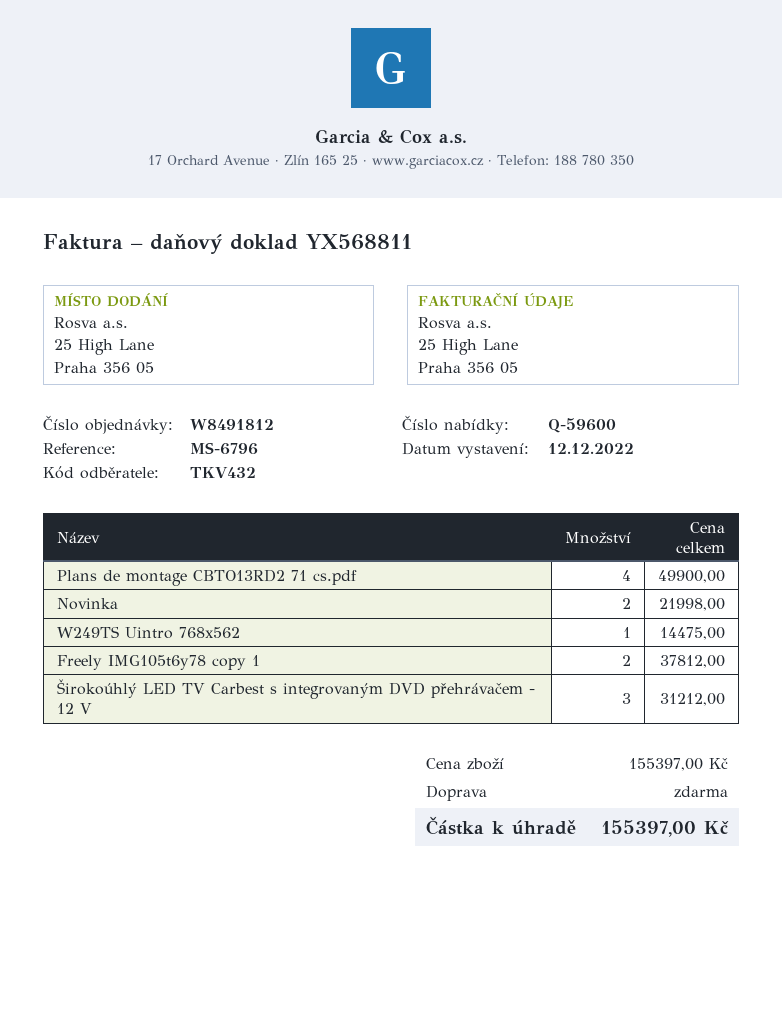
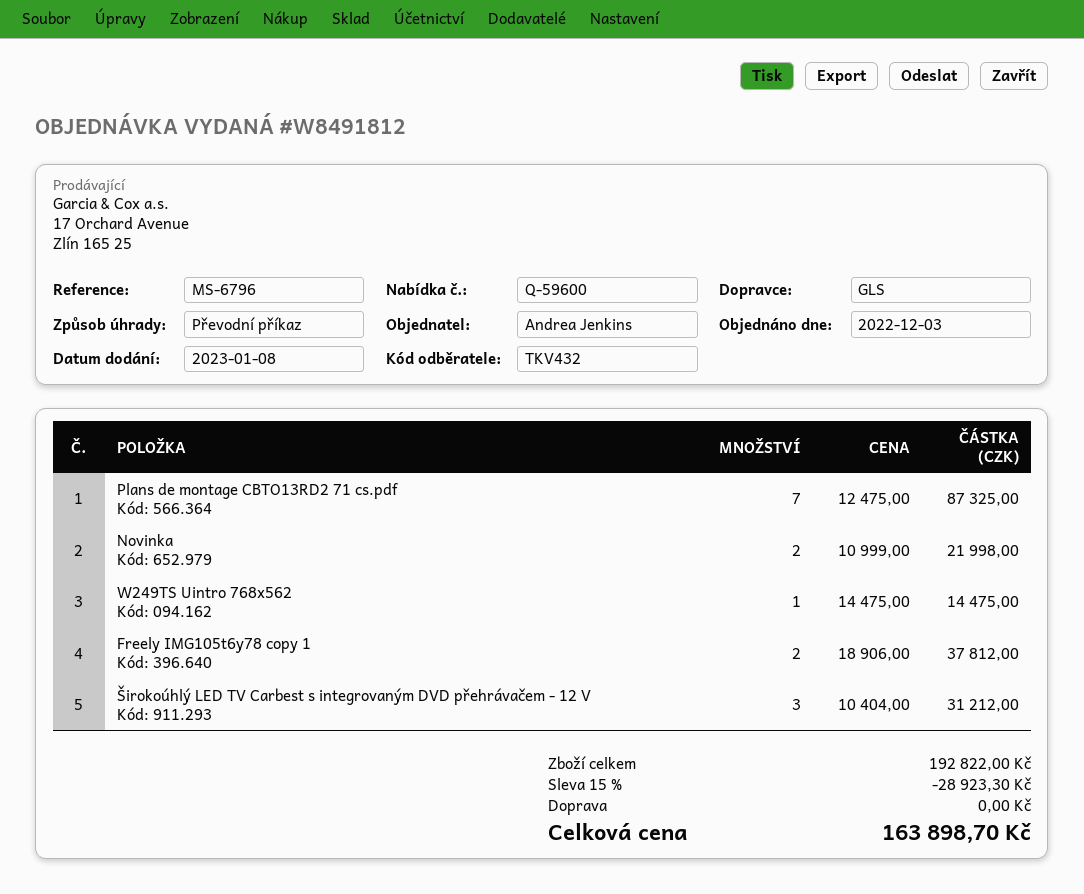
Plans de montage CBTO13RD2 71 cs.pdf: 4 for 49900.00 -> 7 for 87325.00
subtotal: 155397.00 -> 192822.00
discount: none -> 15% = 28923.30
total: 155397.00 -> 163898.70

